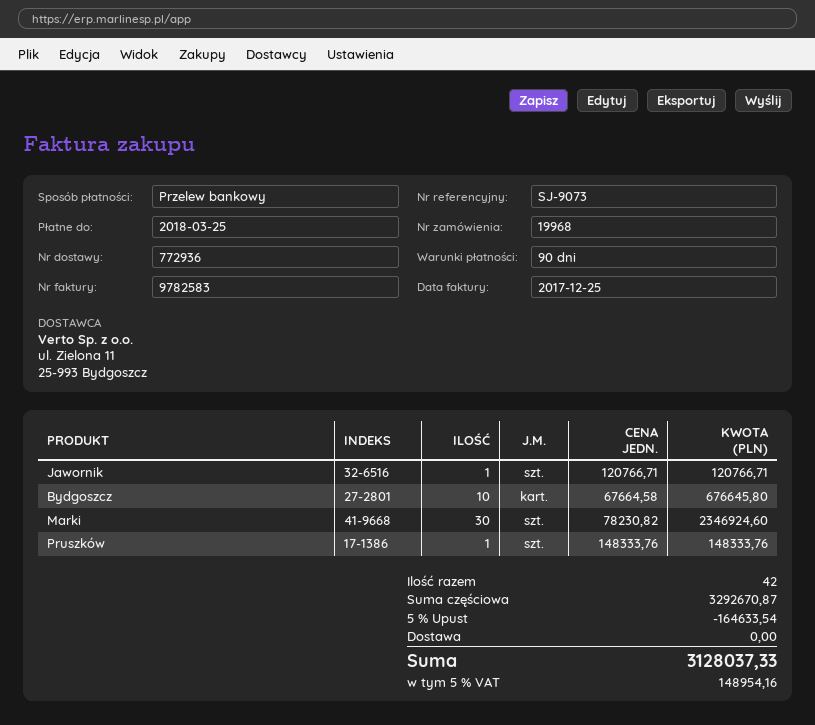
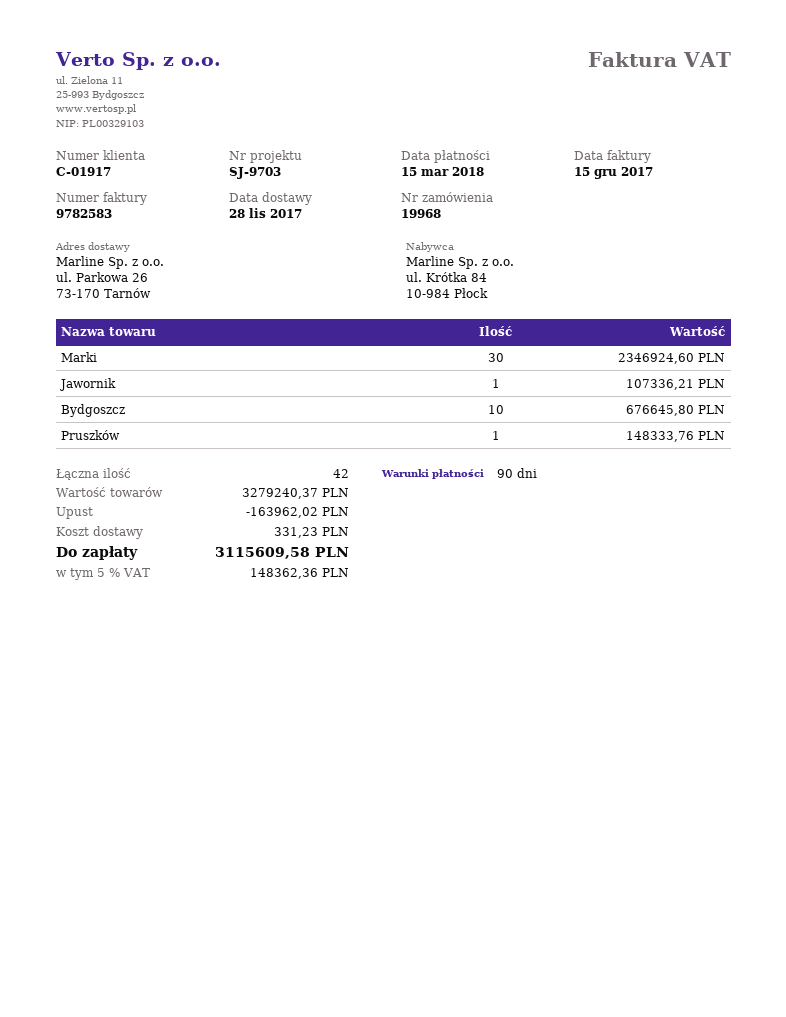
invoice date: 2017-12-25 -> 2017-12-15
due date: 2018-03-25 -> 2018-03-15
reference: SJ-9073 -> SJ-9703
Jawornik: 1 for 120766.71 -> 1 for 107336.21
subtotal: 3292670.87 -> 3279240.37
discount: 164633.54 -> 163962.02
shipping: 0.00 -> 331.23
tax: 5% = 148954.16 -> 5% = 148362.36
total: 3128037.33 -> 3115609.58

